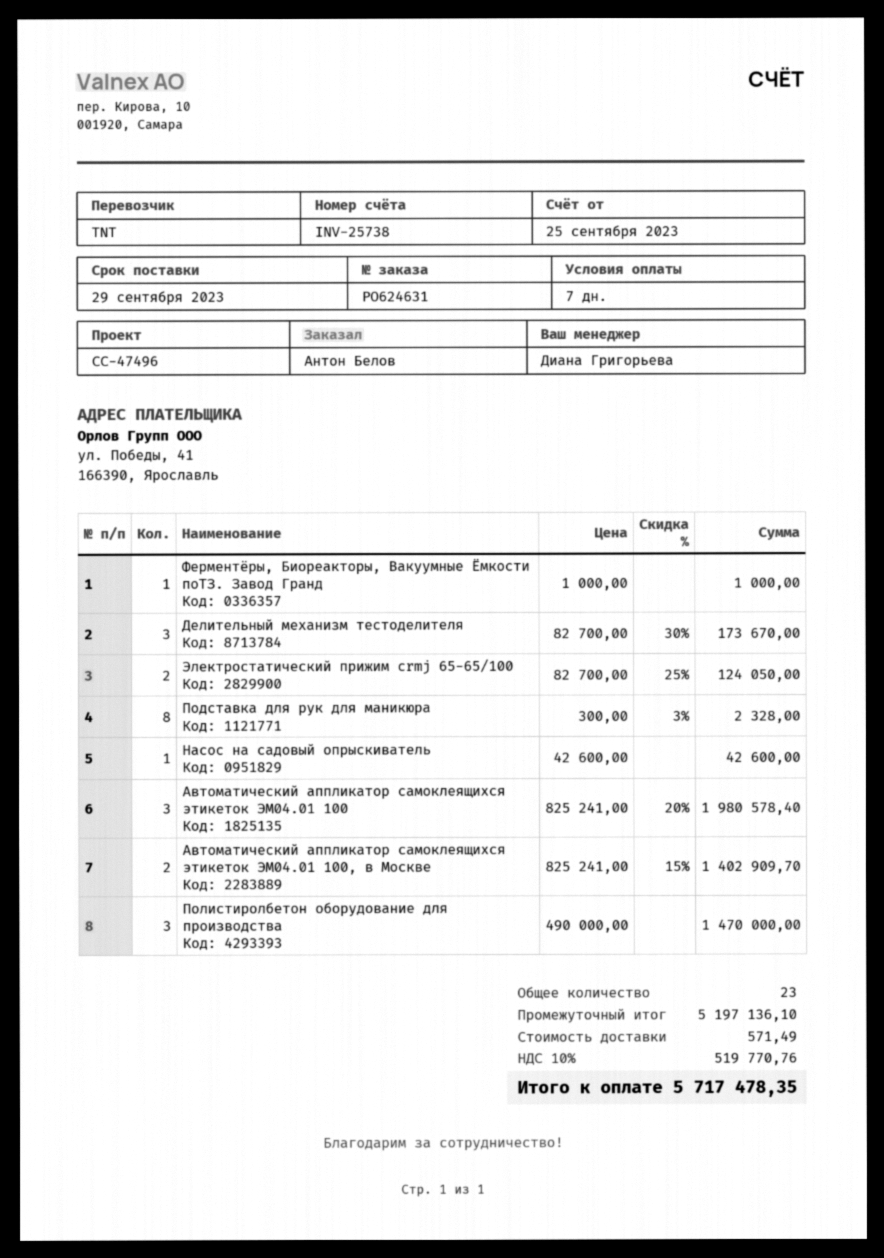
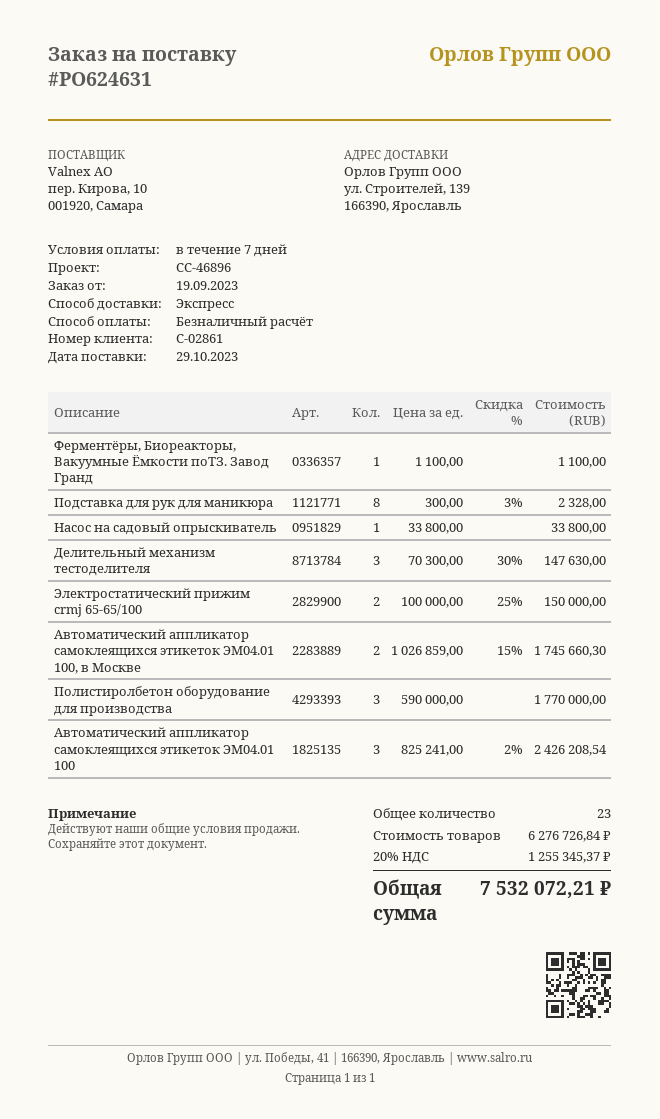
delivery date: 2023-09-29 -> 2023-10-29
reference: CC-47496 -> CC-46896
shipping method: TNT -> express
Ферментёры, Биореакторы, Вакуумные Ёмкости поТЗ. Завод Гранд: 1 x 1000.00 = 1000.00 -> 1 x 1100.00 = 1100.00
Делительный механизм тестоделителя: 3 x 82700.00 - 30% = 173670.00 -> 3 x 70300.00 - 30% = 147630.00
Электростатический прижим crmj 65-65/100: 2 x 82700.00 - 25% = 124050.00 -> 2 x 100000.00 - 25% = 150000.00
Насос на садовый опрыскиватель: 1 x 42600.00 = 42600.00 -> 1 x 33800.00 = 33800.00
Автоматический аппликатор самоклеящихся этикеток ЭМ04.01 100: 3 x 825241.00 - 20% = 1980578.40 -> 3 x 825241.00 - 2% = 2426208.54
Автоматический аппликатор самоклеящихся этикеток ЭМ04.01 100, в Москве: 2 x 825241.00 - 15% = 1402909.70 -> 2 x 1026859.00 - 15% = 1745660.30
Полистиролбетон оборудование для производства: 3 x 490000.00 = 1470000.00 -> 3 x 590000.00 = 1770000.00
subtotal: 5197136.10 -> 6276726.84
shipping: 571.49 -> none
tax: 10% = 519770.76 -> 20% = 1255345.37
total: 5717478.35 -> 7532072.21

